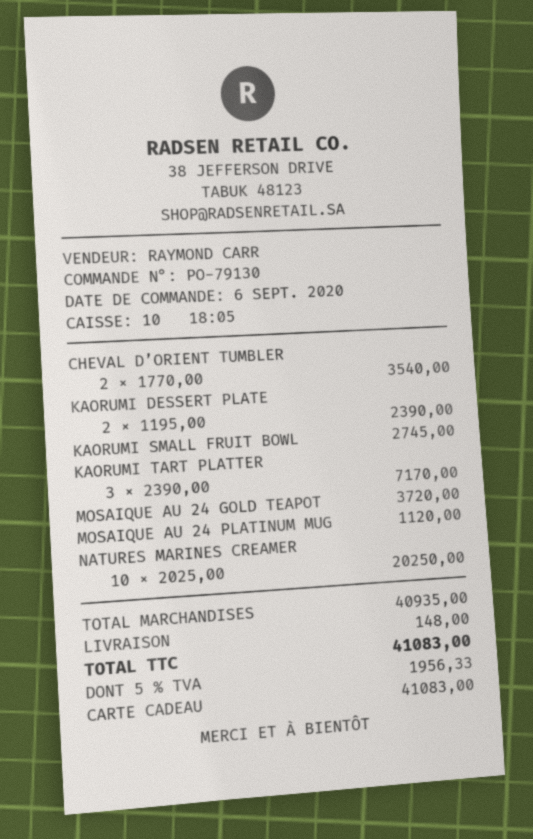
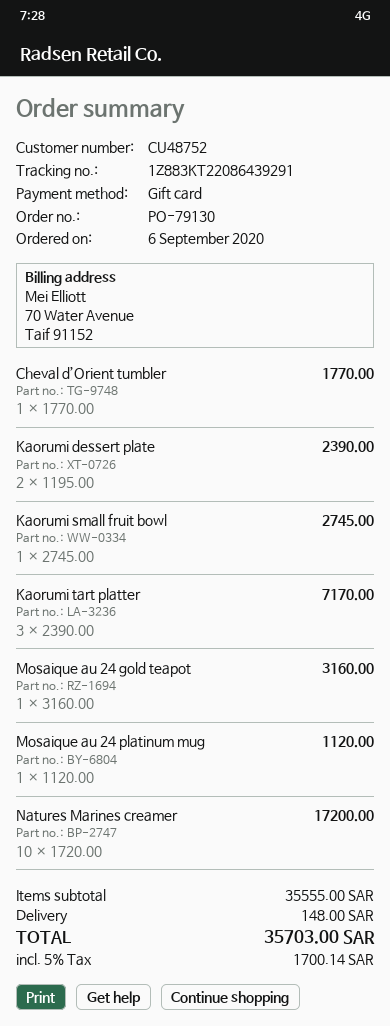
CHEVAL D’ORIENT TUMBLER: 2 x 1770.00 = 3540.00 -> 1 x 1770.00 = 1770.00
MOSAIQUE AU 24 GOLD TEAPOT: 1 x 3720.00 = 3720.00 -> 1 x 3160.00 = 3160.00
NATURES MARINES CREAMER: 10 x 2025.00 = 20250.00 -> 10 x 1720.00 = 17200.00
subtotal: 40935.00 -> 35555.00
tax: 5% = 1956.33 -> 5% = 1700.14
total: 41083.00 -> 35703.00

